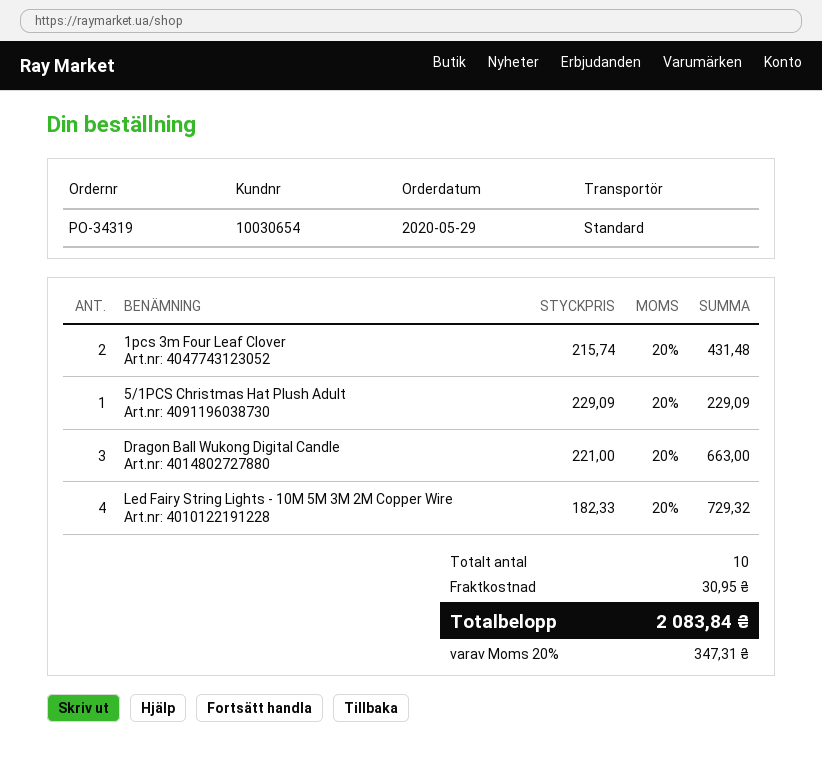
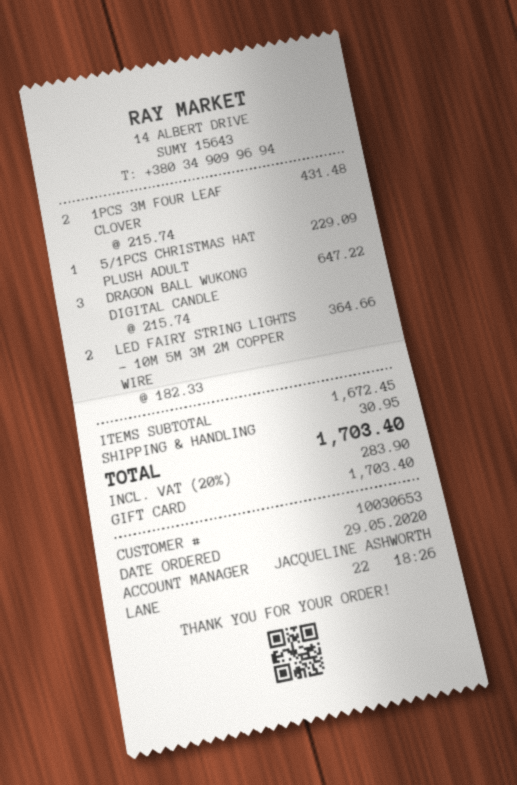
customer number: 10030654 -> 10030653
Dragon Ball Wukong Digital Candle: 3 x 221.00 = 663.00 -> 3 x 215.74 = 647.22
Led Fairy String Lights - 10M 5M 3M 2M Copper Wire: 4 x 182.33 = 729.32 -> 2 x 182.33 = 364.66
tax: 20% = 347.31 -> 20% = 283.90
total: 2083.84 -> 1703.40

